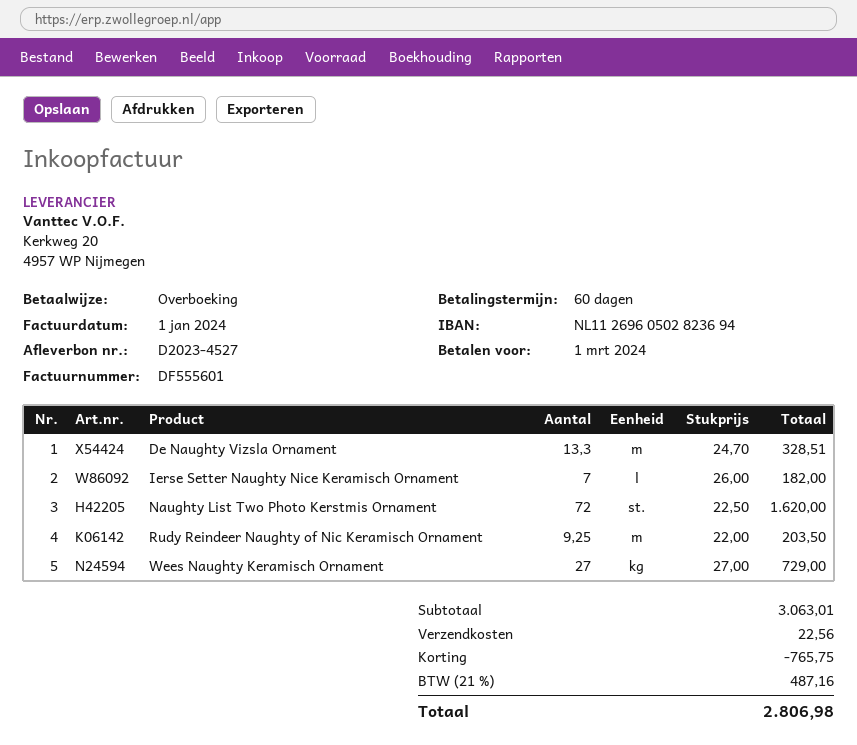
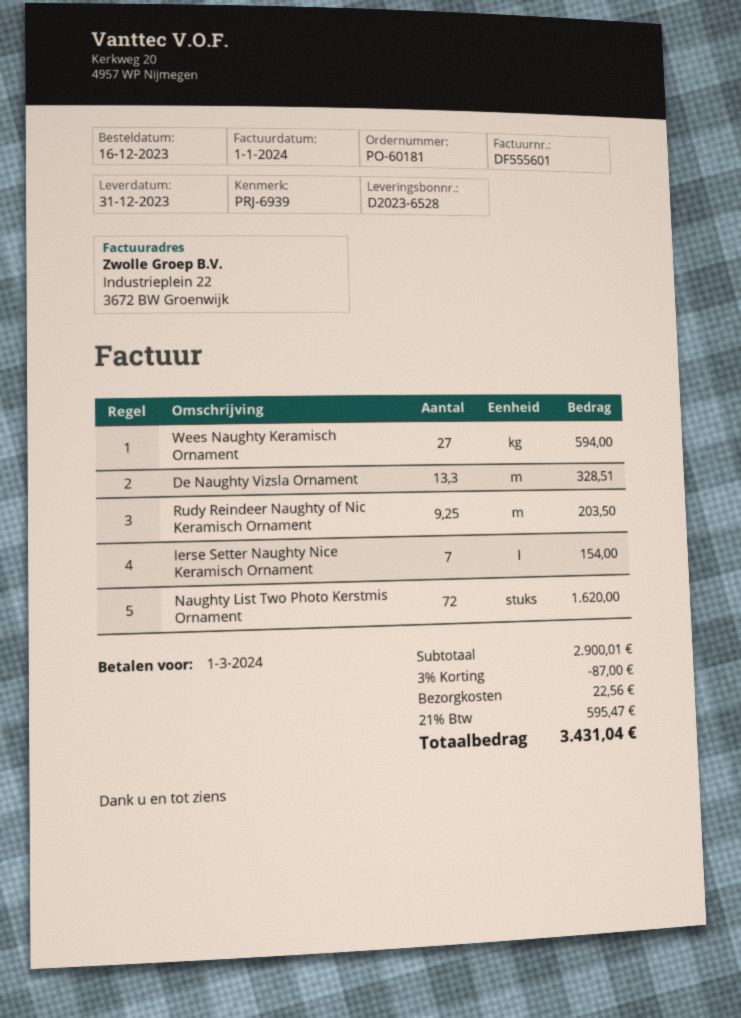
delivery note number: D2023-4527 -> D2023-6528
Ierse Setter Naughty Nice Keramisch Ornament: 7 for 182.00 -> 7 for 154.00
Wees Naughty Keramisch Ornament: 27 for 729.00 -> 27 for 594.00
subtotal: 3063.01 -> 2900.01
discount: 765.75 -> 87.00
tax: 21% = 487.16 -> 21% = 595.47
total: 2806.98 -> 3431.04

